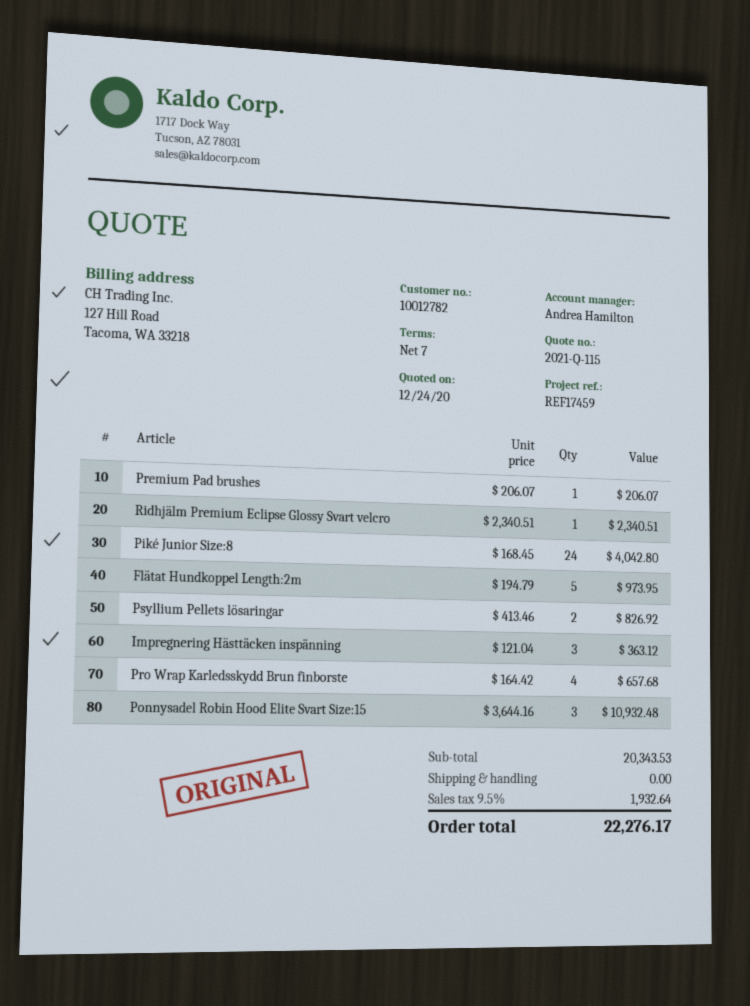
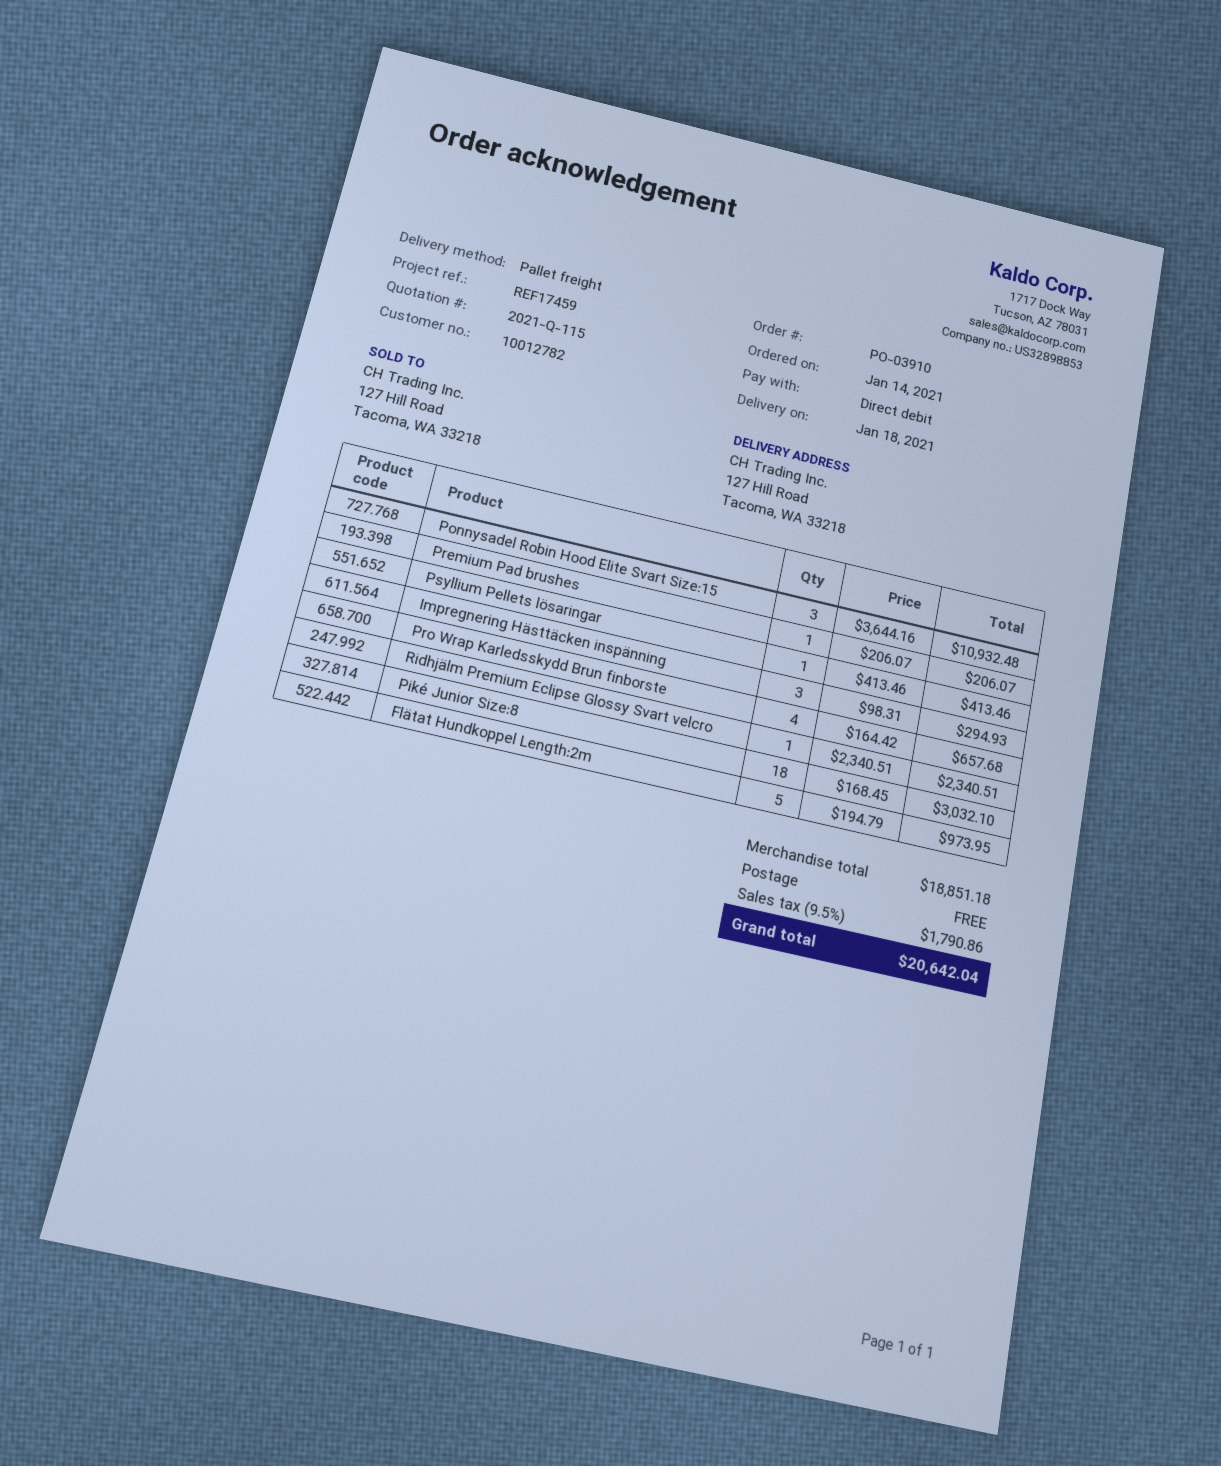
Piké Junior Size:8: 24 x 168.45 = 4042.80 -> 18 x 168.45 = 3032.10
Psyllium Pellets lösaringar: 2 x 413.46 = 826.92 -> 1 x 413.46 = 413.46
Impregnering Hästtäcken inspänning: 3 x 121.04 = 363.12 -> 3 x 98.31 = 294.93
subtotal: 20343.53 -> 18851.18
tax: 9.5% = 1932.64 -> 9.5% = 1790.86
total: 22276.17 -> 20642.04

